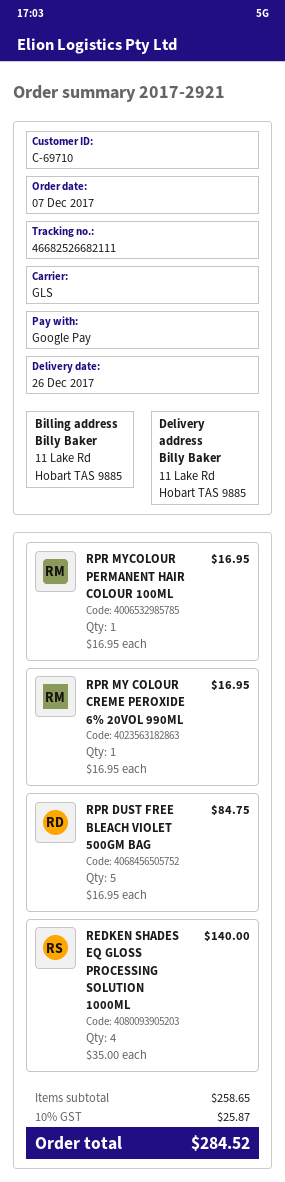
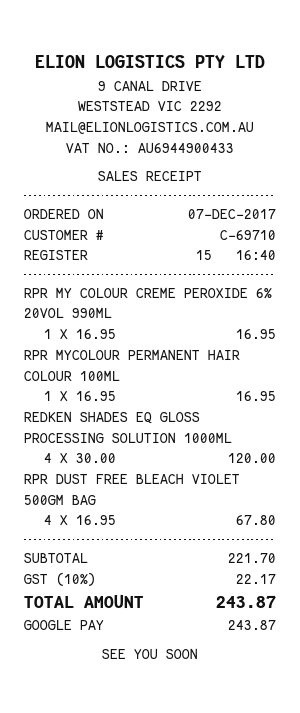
RPR DUST FREE BLEACH VIOLET 500GM BAG: 5 x 16.95 = 84.75 -> 4 x 16.95 = 67.80
REDKEN SHADES EQ GLOSS PROCESSING SOLUTION 1000ML: 4 x 35.00 = 140.00 -> 4 x 30.00 = 120.00
subtotal: 258.65 -> 221.70
tax: 10% = 25.87 -> 10% = 22.17
total: 284.52 -> 243.87

